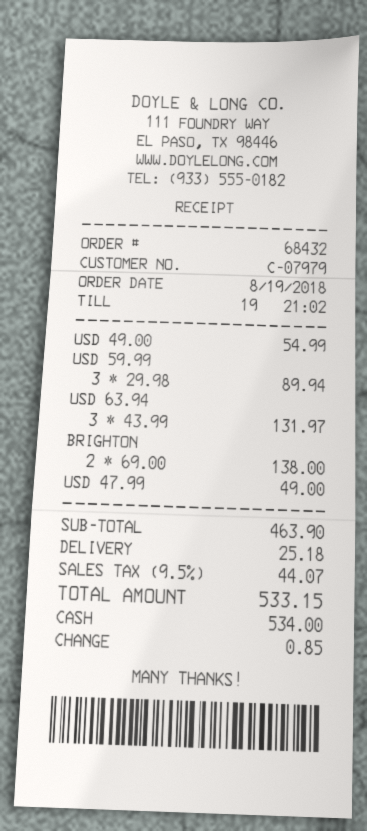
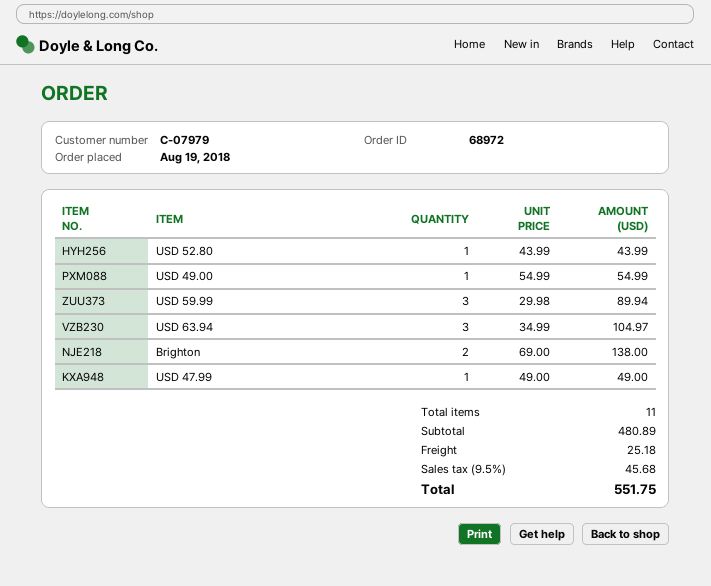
order number: 68432 -> 68972
USD 63.94: 3 x 43.99 = 131.97 -> 3 x 34.99 = 104.97
USD 52.80: none -> 1 x 43.99 = 43.99
subtotal: 463.90 -> 480.89
tax: 9.5% = 44.07 -> 9.5% = 45.68
total: 533.15 -> 551.75

